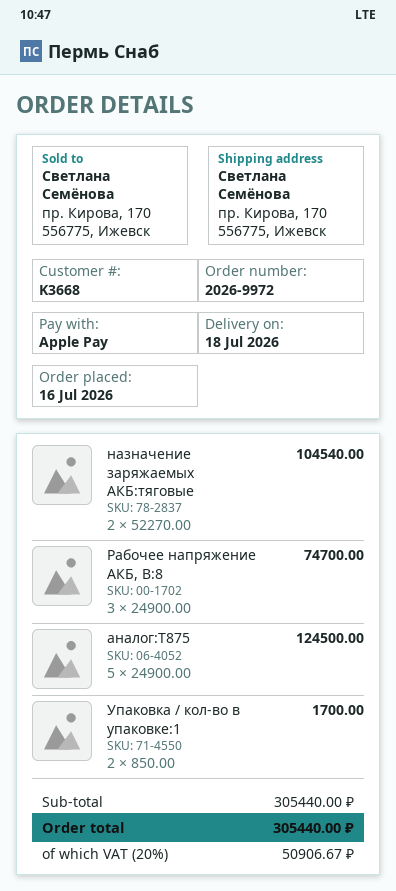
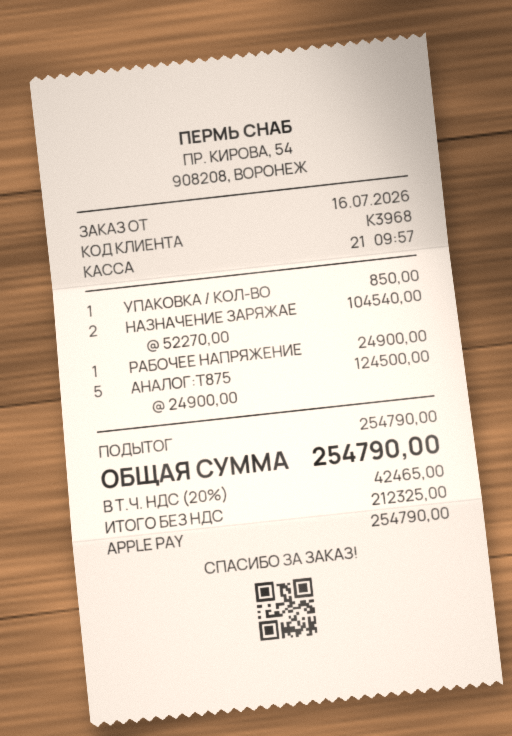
customer number: K3668 -> K3968
Рабочее напряжение АКБ, B:8: 3 x 24900.00 = 74700.00 -> 1 x 24900.00 = 24900.00
Упаковка / кол-во в упаковке:1: 2 x 850.00 = 1700.00 -> 1 x 850.00 = 850.00
subtotal: 305440.00 -> 254790.00
tax: 20% = 50906.67 -> 20% = 42465.00
total: 305440.00 -> 254790.00

